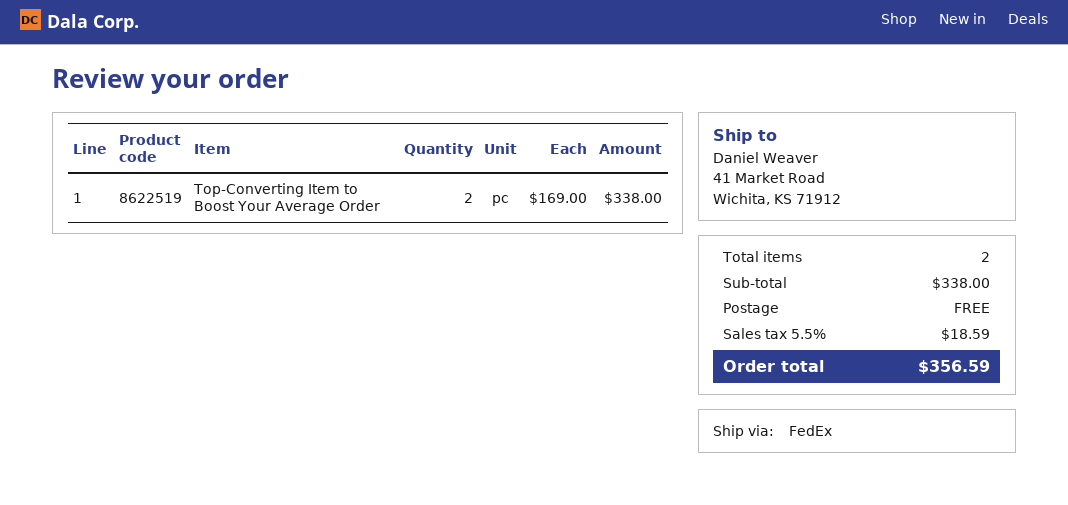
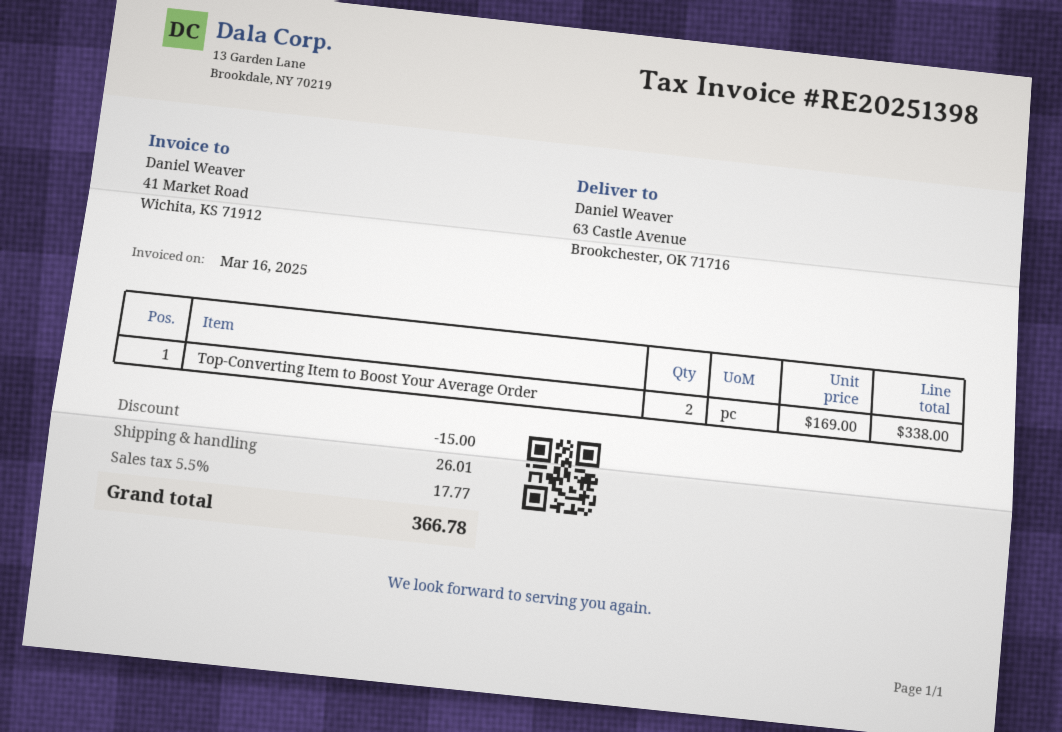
ship to: 41 Market Road, Wichita, KS 71912 -> 63 Castle Avenue, Brookchester, OK 71716
discount: none -> 15.00
shipping: 0.00 -> 26.01
tax: 5.5% = 18.59 -> 5.5% = 17.77
total: 356.59 -> 366.78

